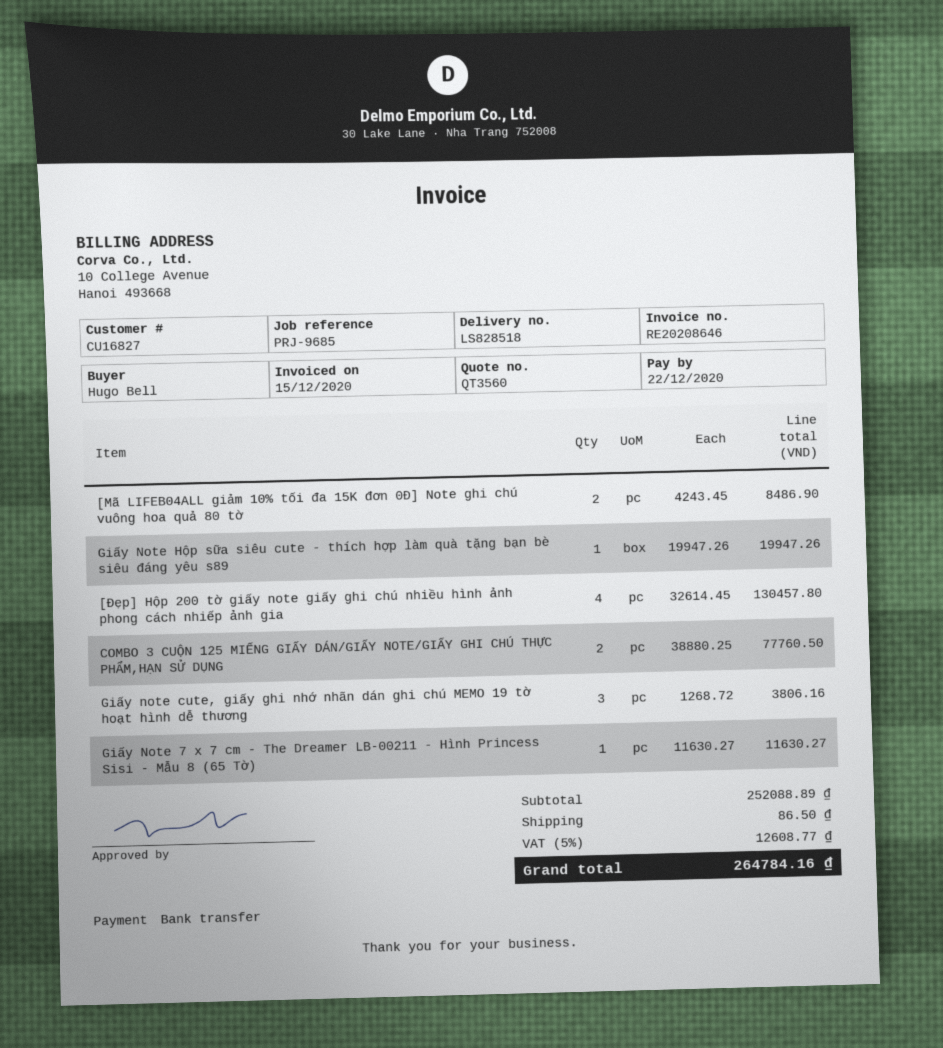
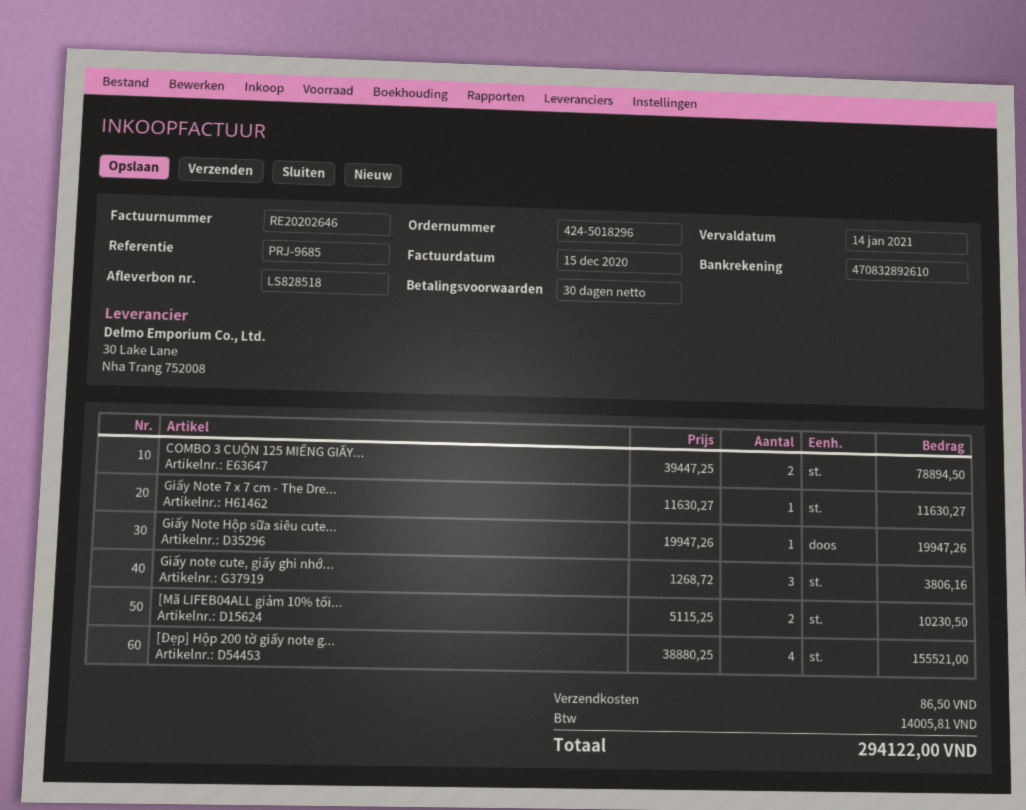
invoice number: RE20208646 -> RE20202646
due date: 2020-12-22 -> 2021-01-14
[Mã LIFEB04ALL giảm 10% tối đa 15K đơn 0Đ] Note ghi chú vuông hoa quả 80 tờ: 2 x 4243.45 = 8486.90 -> 2 x 5115.25 = 10230.50
[Đẹp] Hộp 200 tờ giấy note giấy ghi chú nhiều hình ảnh phong cách nhiếp ảnh gia: 4 x 32614.45 = 130457.80 -> 4 x 38880.25 = 155521.00
COMBO 3 CUỘN 125 MIẾNG GIẤY DÁN/GIẤY NOTE/GIẤY GHI CHÚ THỰC PHẨM,HẠN SỬ DỤNG: 2 x 38880.25 = 77760.50 -> 2 x 39447.25 = 78894.50
tax: 12608.77 -> 14005.81
total: 264784.16 -> 294122.00

